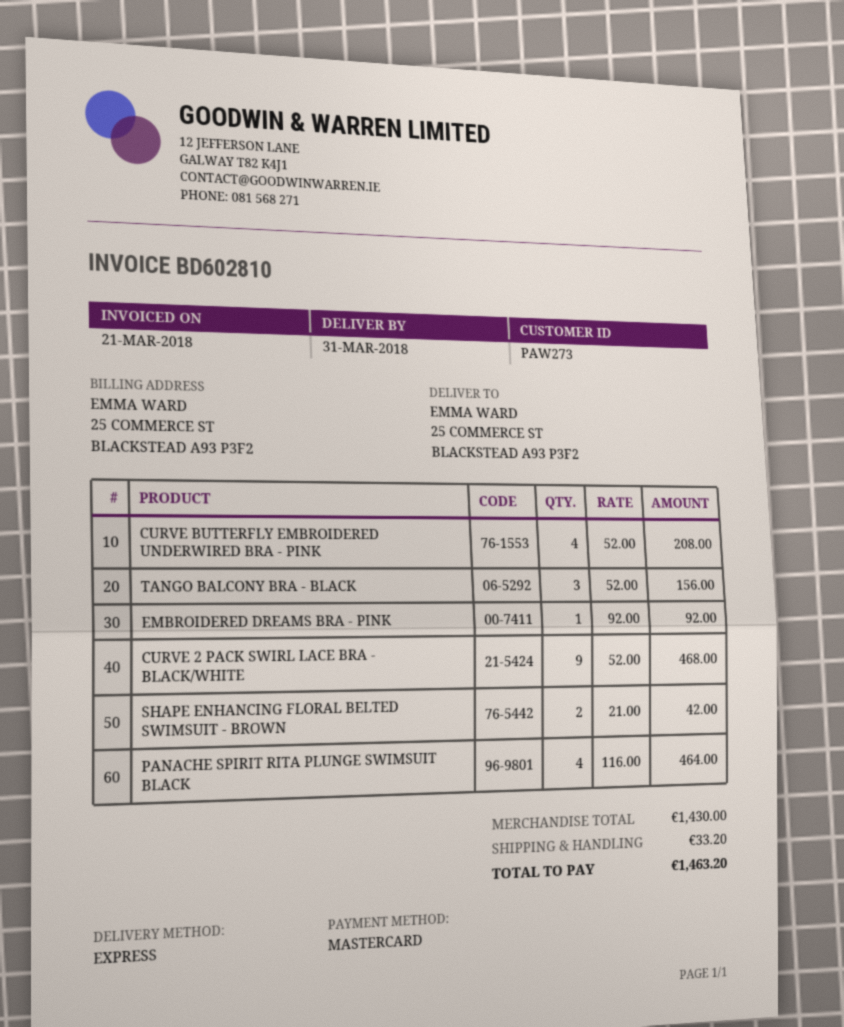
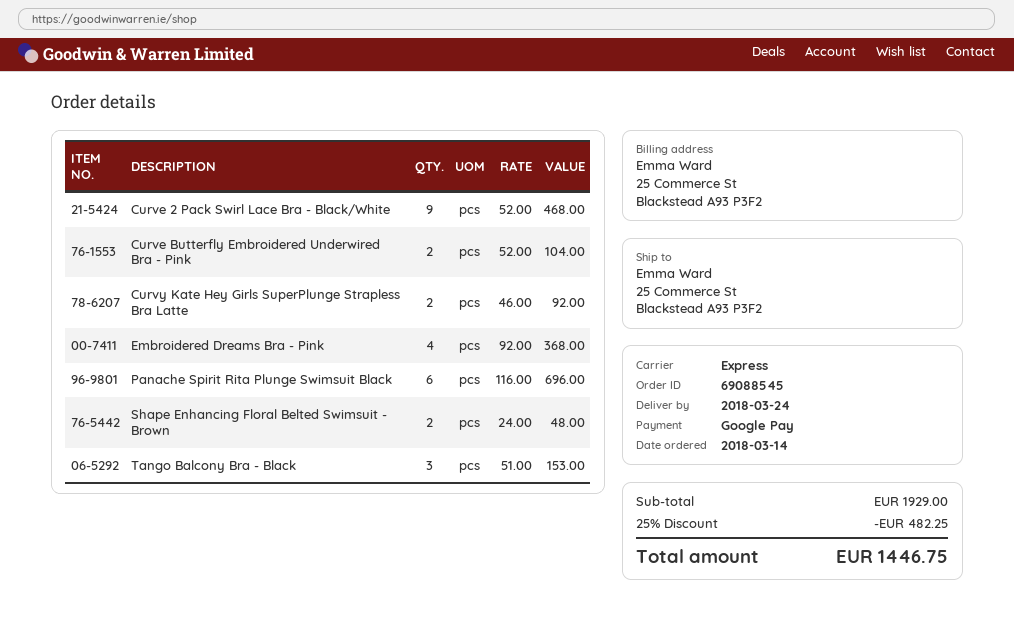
delivery date: 2018-03-31 -> 2018-03-24
payment method: Mastercard -> Google Pay
CURVE BUTTERFLY EMBROIDERED UNDERWIRED BRA - PINK: 4 x 52.00 = 208.00 -> 2 x 52.00 = 104.00
TANGO BALCONY BRA - BLACK: 3 x 52.00 = 156.00 -> 3 x 51.00 = 153.00
EMBROIDERED DREAMS BRA - PINK: 1 x 92.00 = 92.00 -> 4 x 92.00 = 368.00
SHAPE ENHANCING FLORAL BELTED SWIMSUIT - BROWN: 2 x 21.00 = 42.00 -> 2 x 24.00 = 48.00
PANACHE SPIRIT RITA PLUNGE SWIMSUIT BLACK: 4 x 116.00 = 464.00 -> 6 x 116.00 = 696.00
Curvy Kate Hey Girls SuperPlunge Strapless Bra Latte: none -> 2 x 46.00 = 92.00
subtotal: 1430.00 -> 1929.00
discount: none -> 25% = 482.25
shipping: 33.20 -> none
total: 1463.20 -> 1446.75

